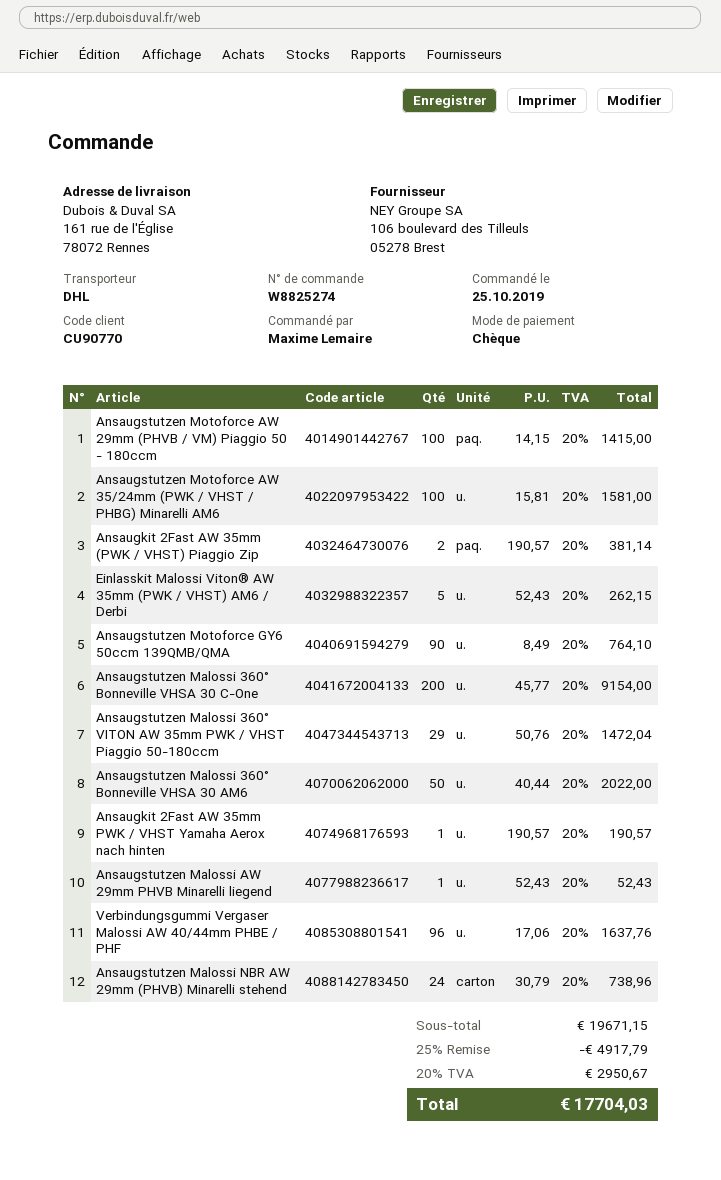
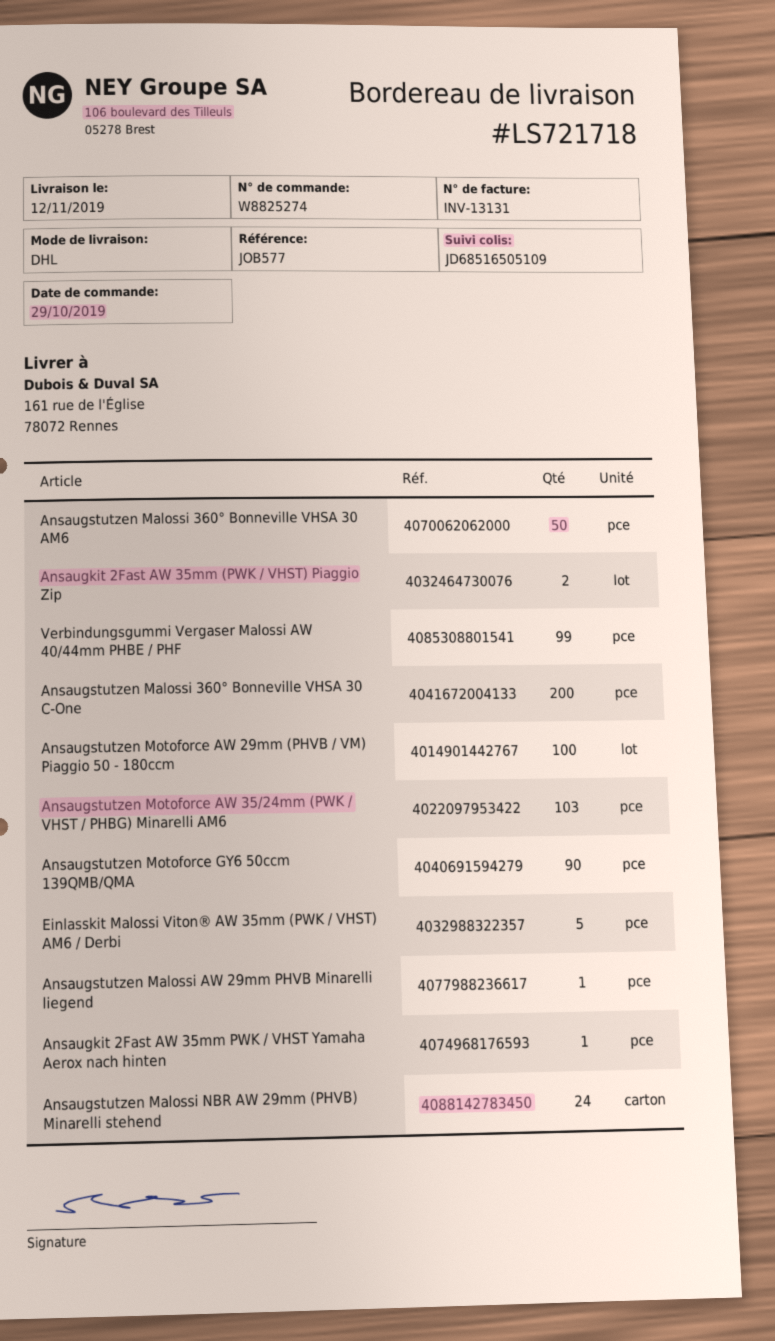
order date: 2019-10-25 -> 2019-10-29
Ansaugstutzen Motoforce AW 35/24mm (PWK / VHST / PHBG) Minarelli AM6: 100 -> 103
Ansaugstutzen Malossi 360° VITON AW 35mm PWK / VHST Piaggio 50-180ccm: 29 -> none
Verbindungsgummi Vergaser Malossi AW 40/44mm PHBE / PHF: 96 -> 99

